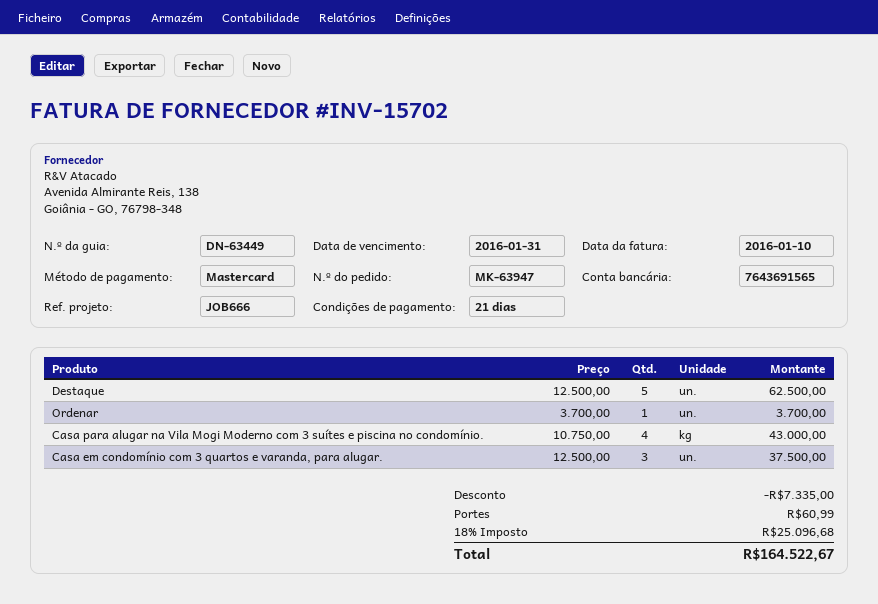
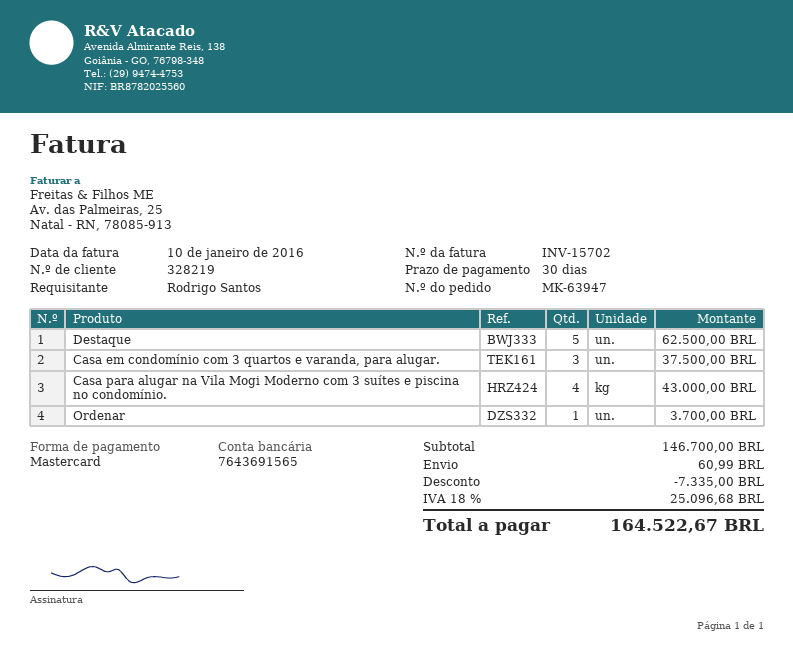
payment terms: 21 days -> 30 days

